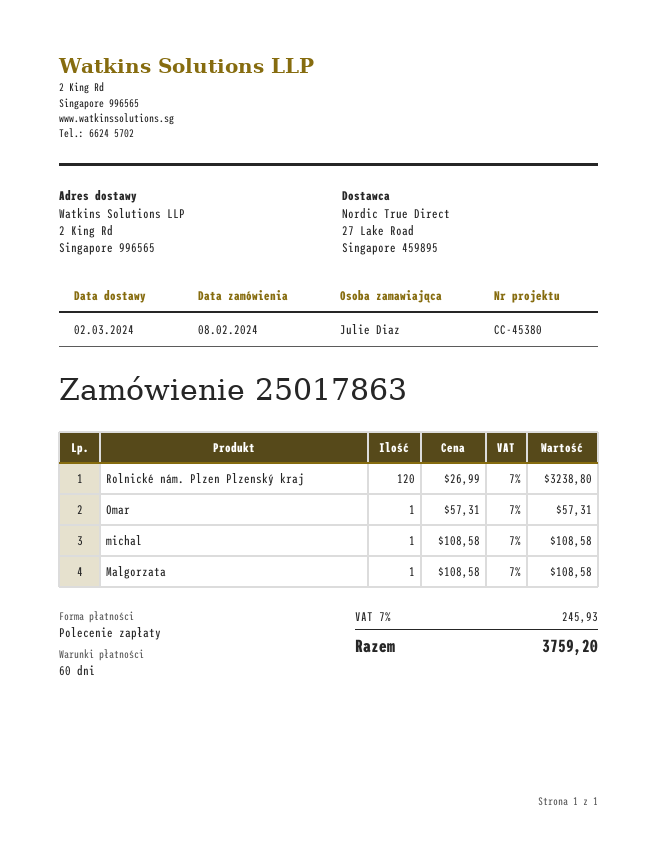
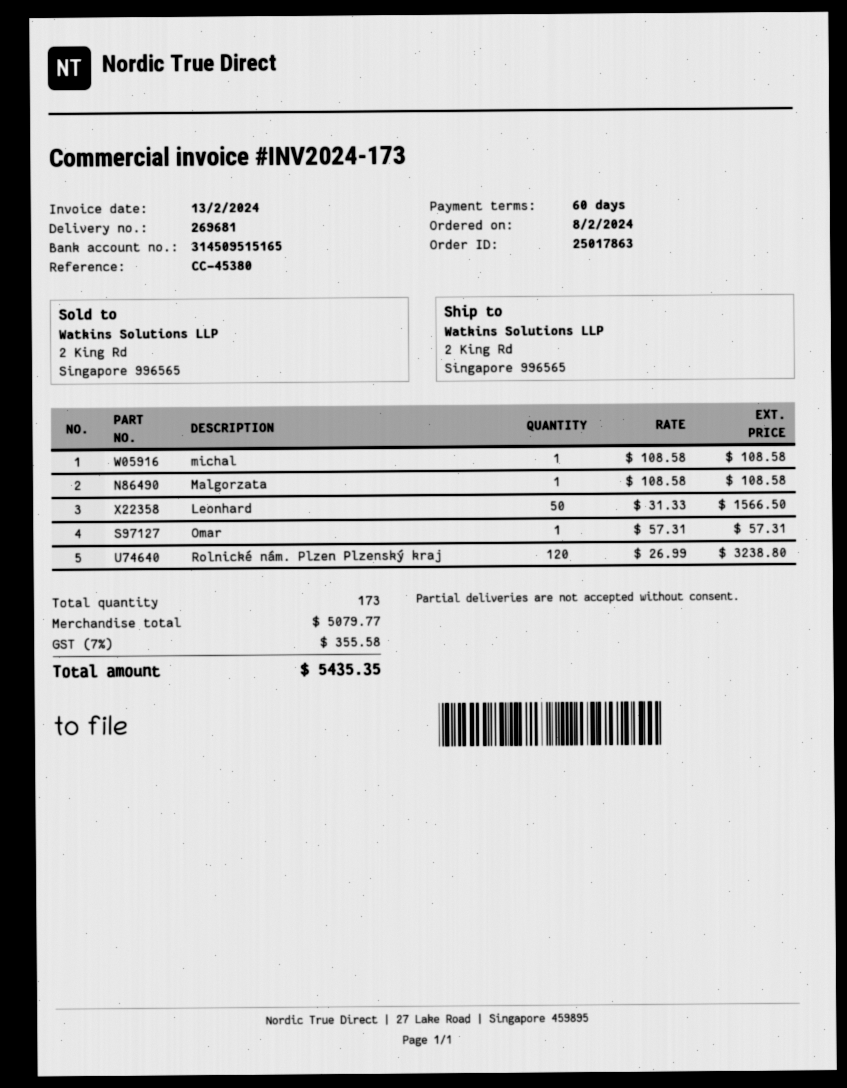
Leonhard: none -> 50 x 31.33 = 1566.50
tax: 7% = 245.93 -> 7% = 355.58
total: 3759.20 -> 5435.35

